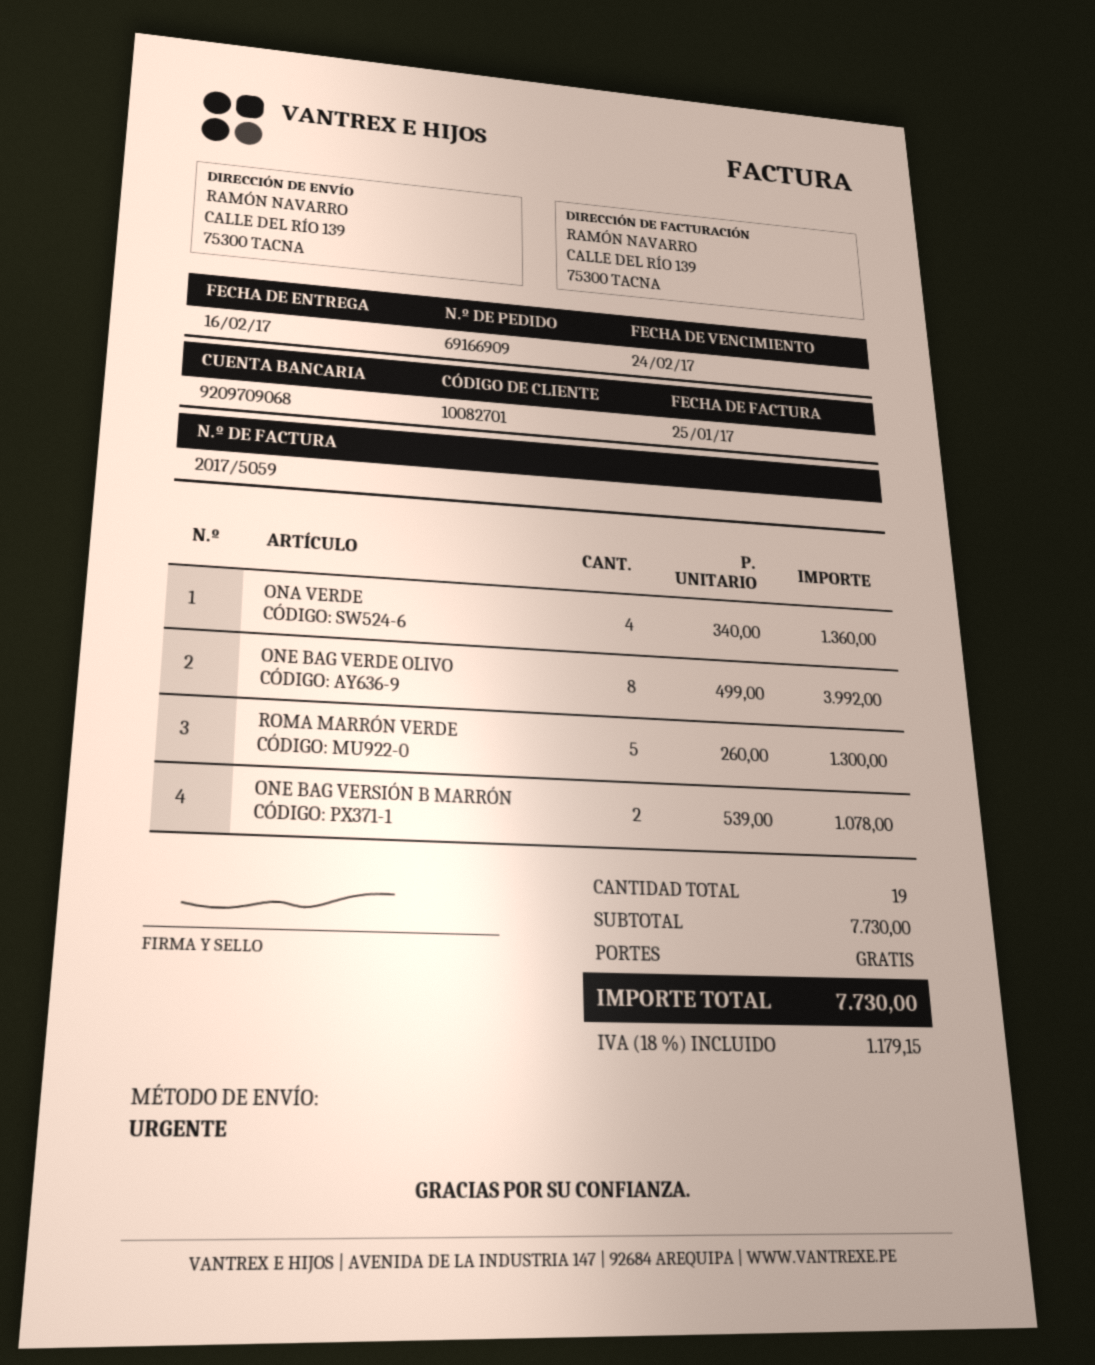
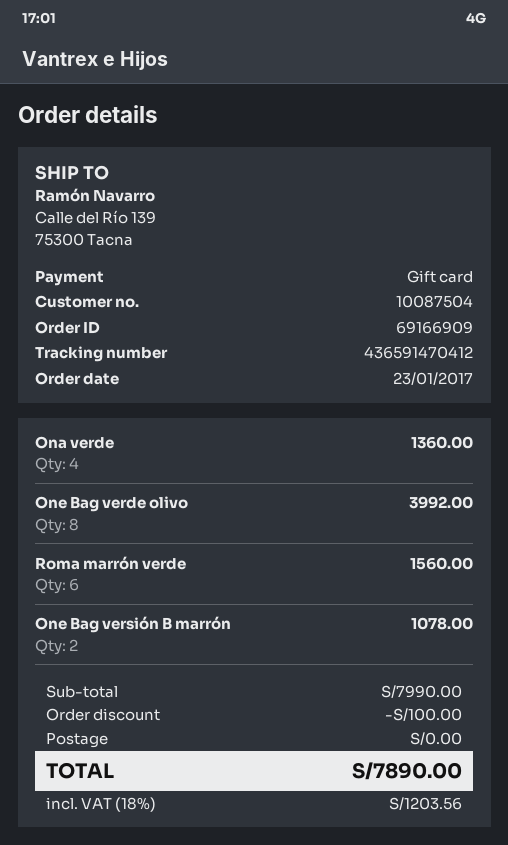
customer number: 10082701 -> 10087504
ROMA MARRÓN VERDE: 5 for 1300.00 -> 6 for 1560.00
subtotal: 7730.00 -> 7990.00
discount: none -> 100.00
tax: 18% = 1179.15 -> 18% = 1203.56
total: 7730.00 -> 7890.00

